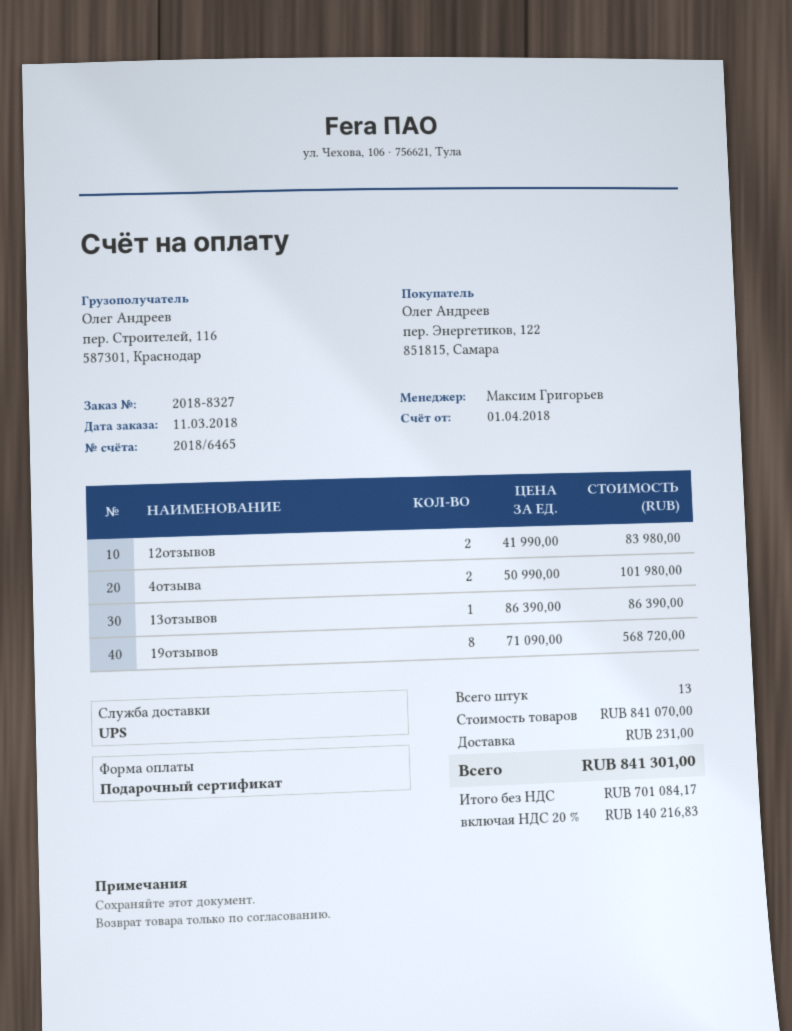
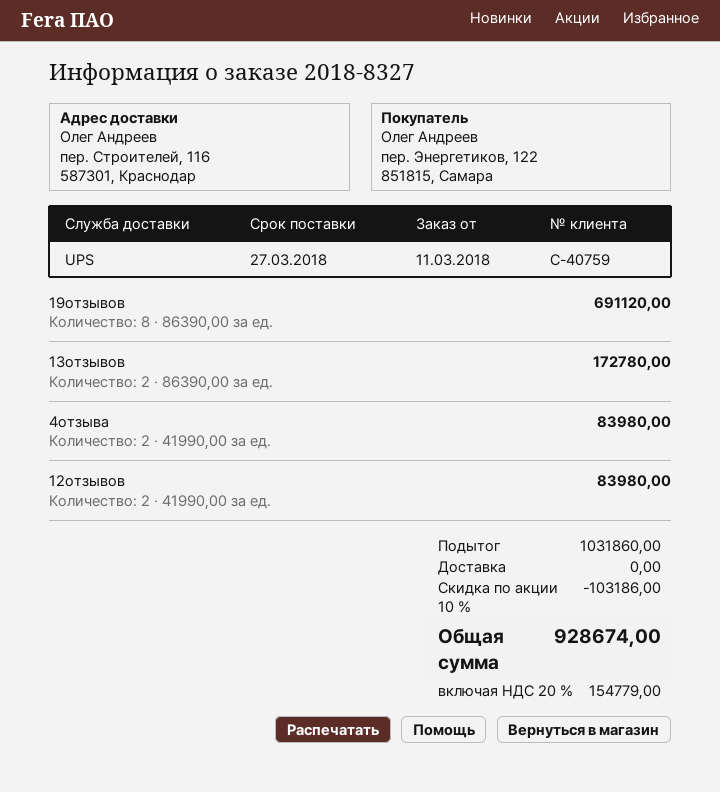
4отзыва: 2 x 50990.00 = 101980.00 -> 2 x 41990.00 = 83980.00
13отзывов: 1 x 86390.00 = 86390.00 -> 2 x 86390.00 = 172780.00
19отзывов: 8 x 71090.00 = 568720.00 -> 8 x 86390.00 = 691120.00
subtotal: 841070.00 -> 1031860.00
discount: none -> 10% = 103186.00
shipping: 231.00 -> 0.00
tax: 20% = 140216.83 -> 20% = 154779.00
total: 841301.00 -> 928674.00

